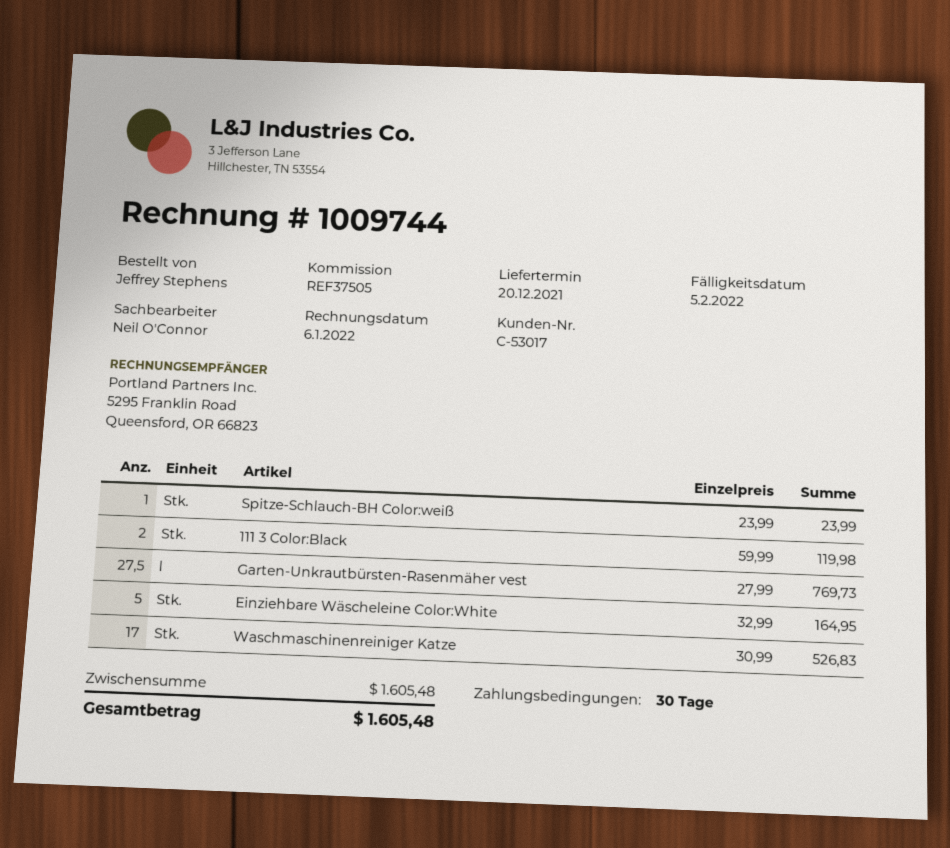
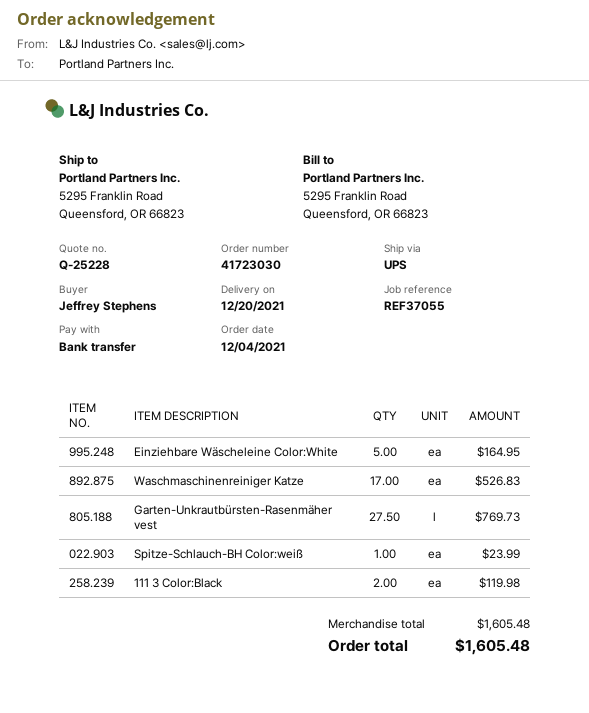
reference: REF37505 -> REF37055

